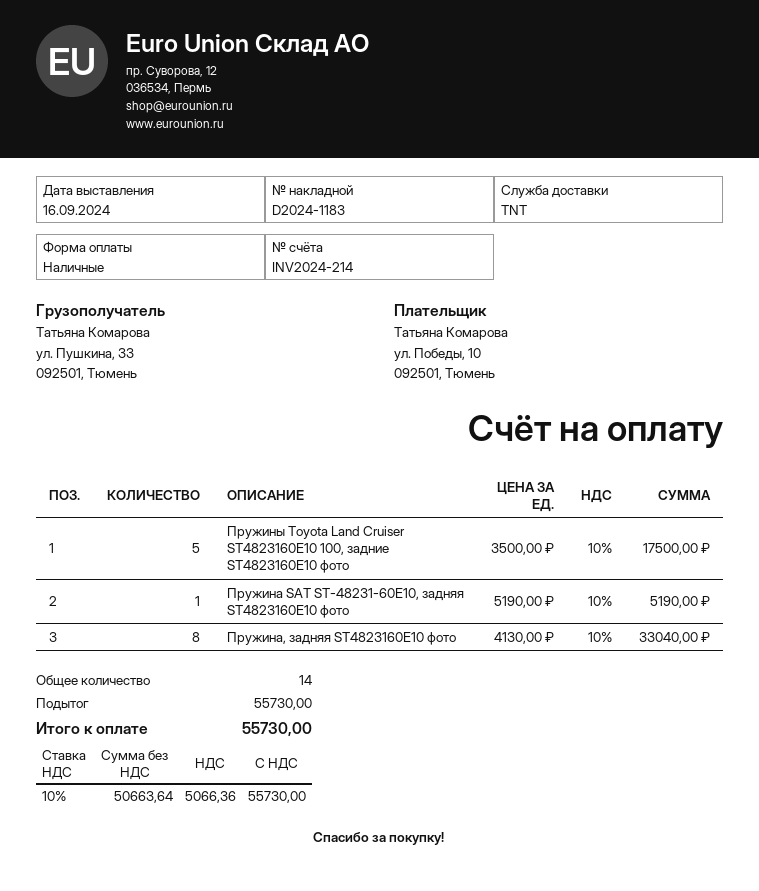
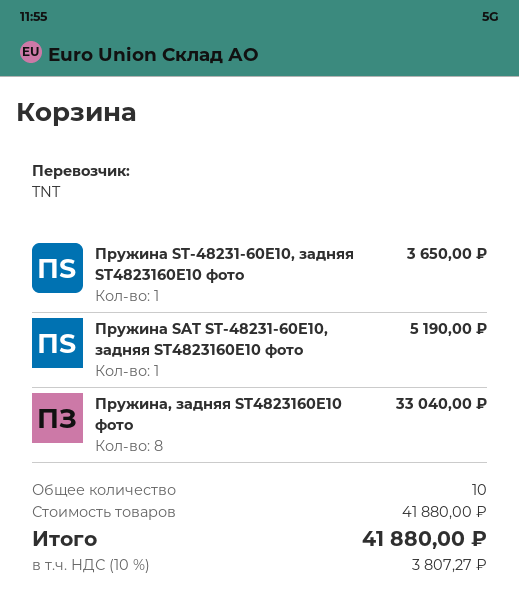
Пружины Toyota Land Cruiser ST4823160E10 100, задние ST4823160E10 фото: 5 for 17500.00 -> none
Пружина ST-48231-60E10, задняя ST4823160E10 фото: none -> 1 for 3650.00
total quantity: 14 -> 10
subtotal: 55730.00 -> 41880.00
tax: 10% = 5066.36 -> 10% = 3807.27
total: 55730.00 -> 41880.00

